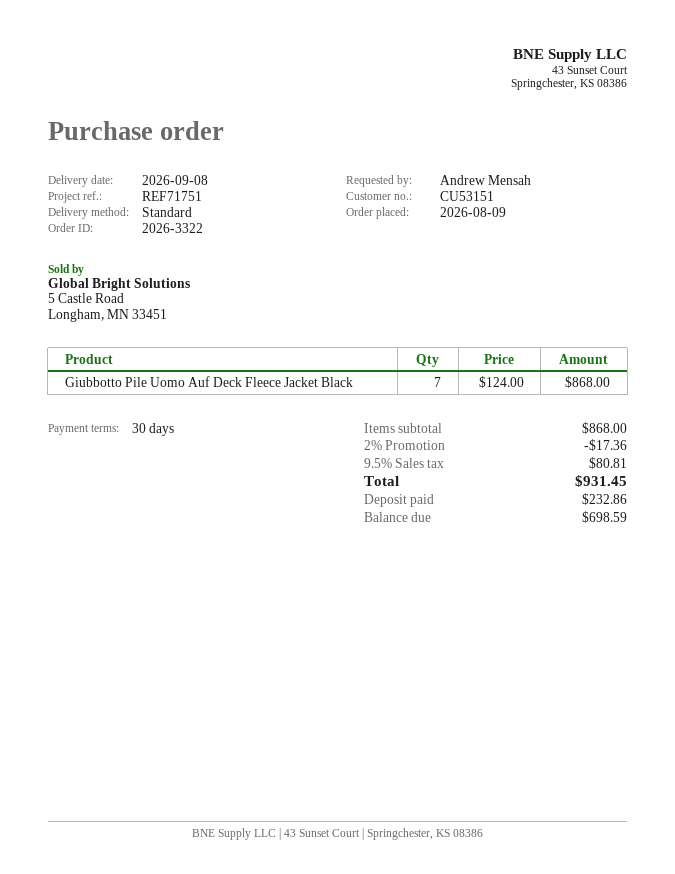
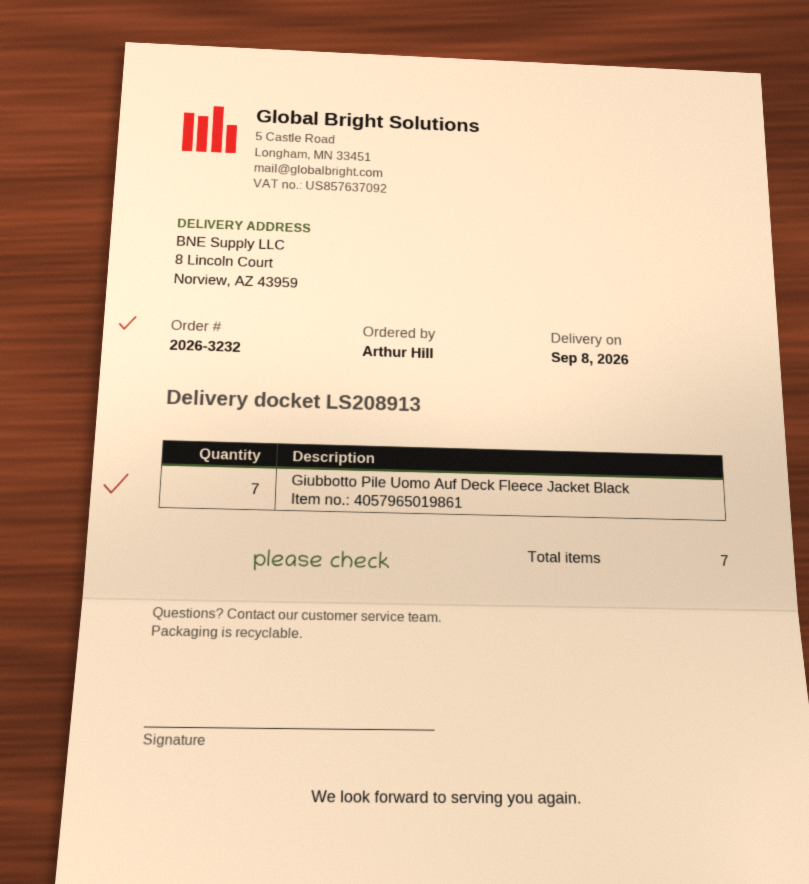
order number: 2026-3322 -> 2026-3232
ordered by: Andrew Mensah -> Arthur Hill

